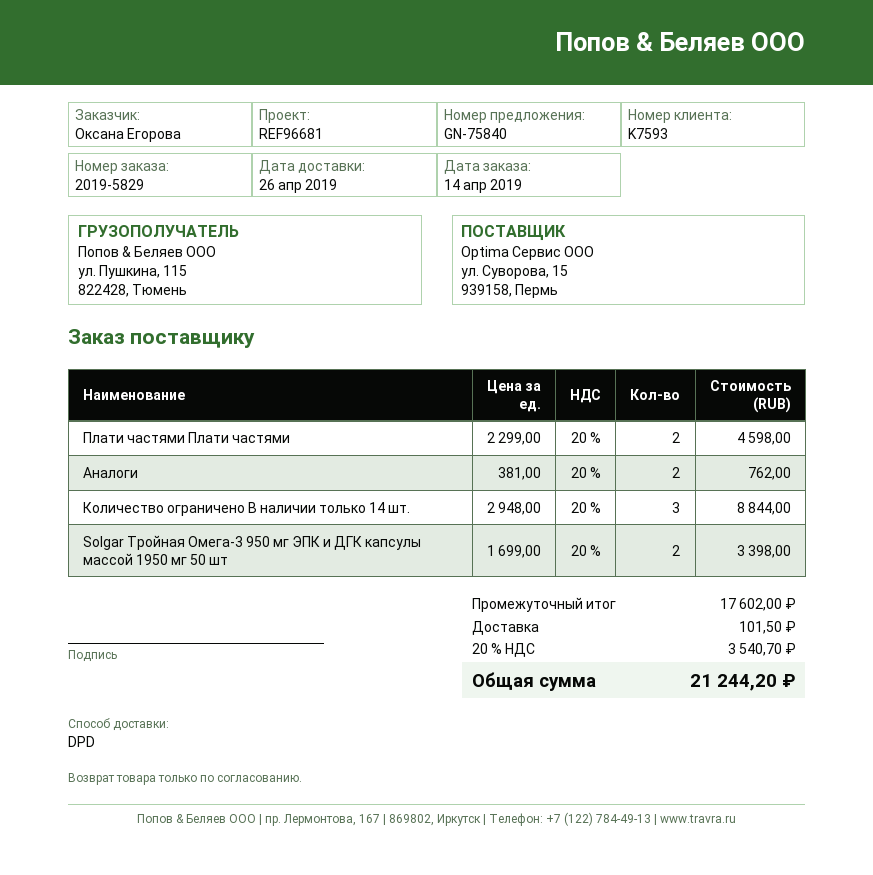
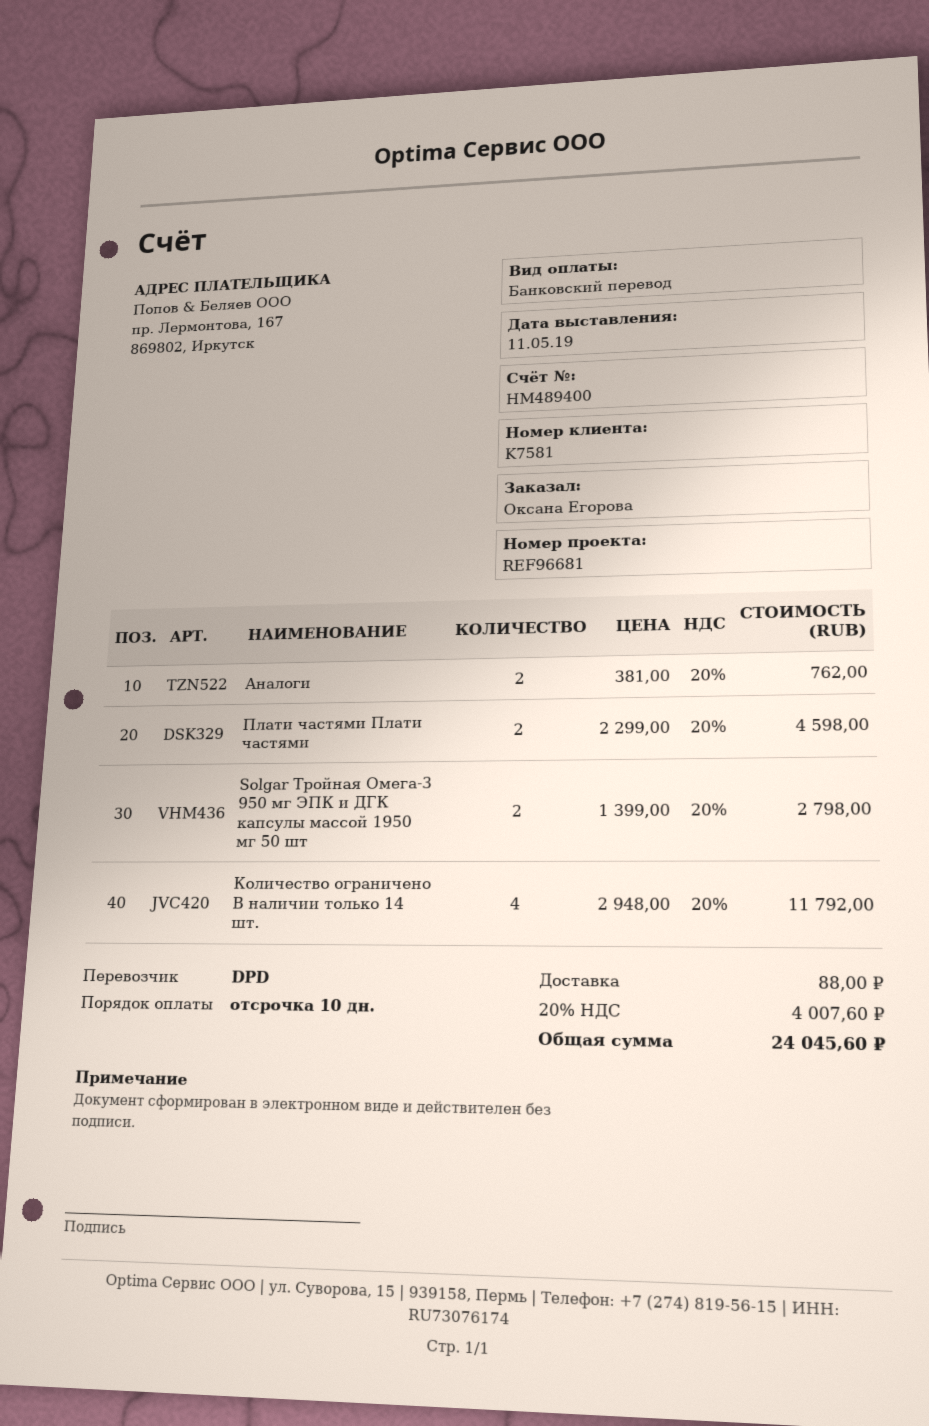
customer number: K7593 -> K7581
Количество ограничено В наличии только 14 шт.: 3 x 2948.00 = 8844.00 -> 4 x 2948.00 = 11792.00
Solgar Тройная Омега-3 950 мг ЭПК и ДГК капсулы массой 1950 мг 50 шт: 2 x 1699.00 = 3398.00 -> 2 x 1399.00 = 2798.00
shipping: 101.50 -> 88.00
tax: 20% = 3540.70 -> 20% = 4007.60
total: 21244.20 -> 24045.60

